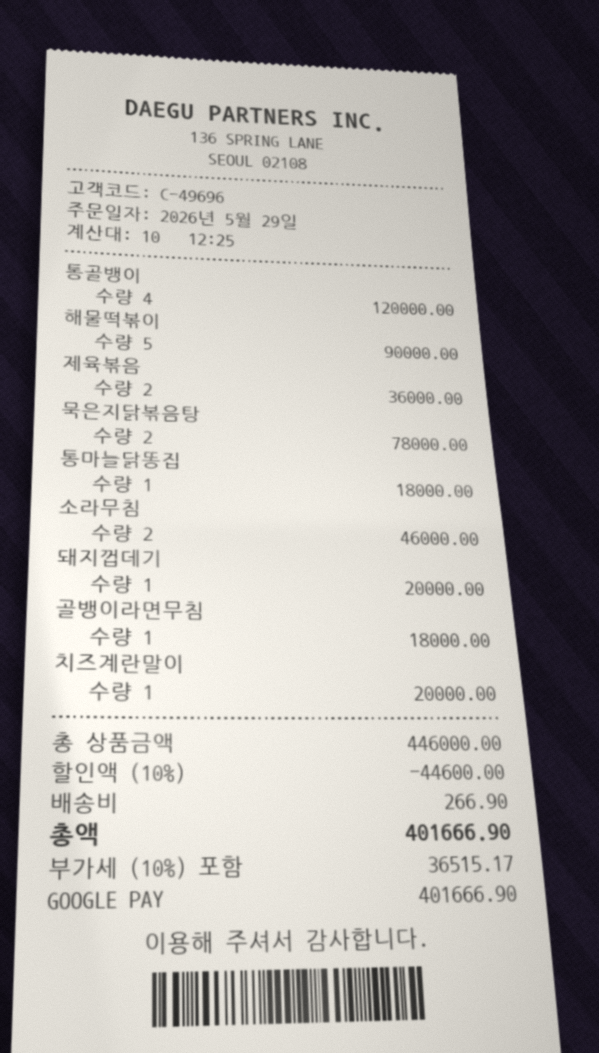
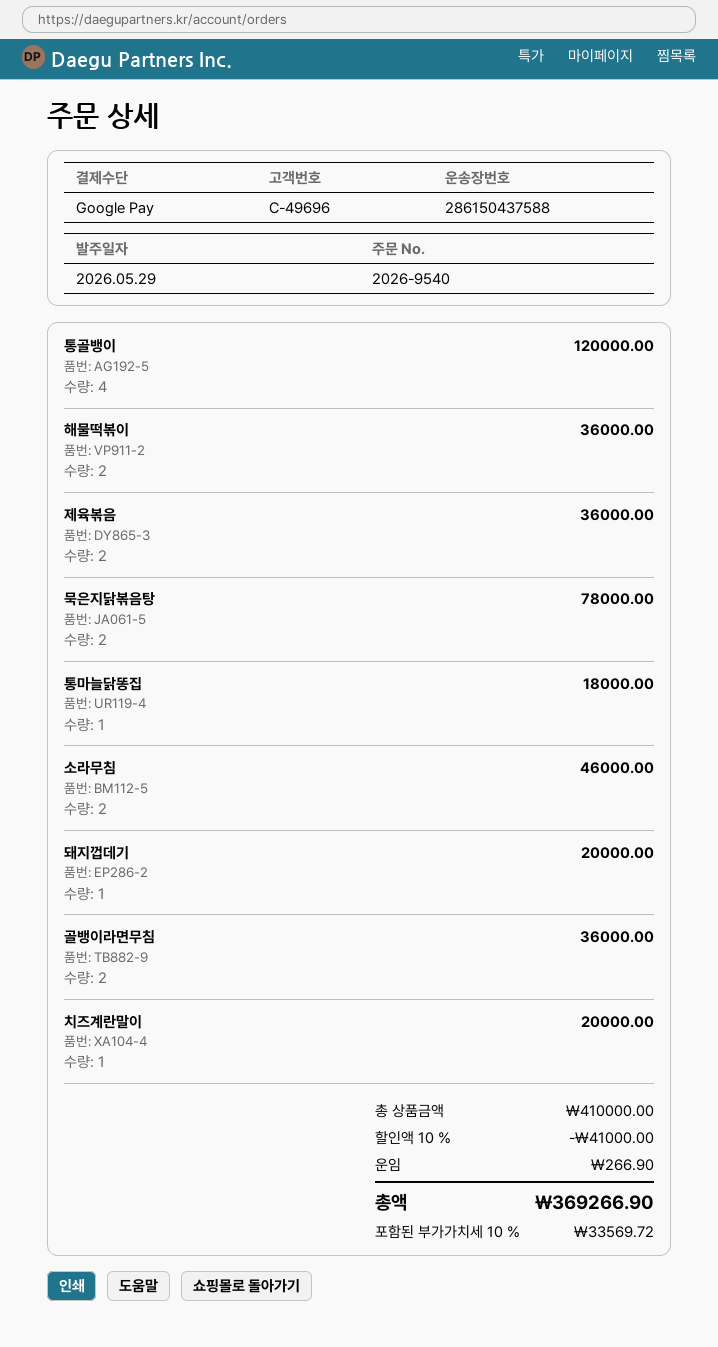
해물떡볶이: 5 for 90000.00 -> 2 for 36000.00
골뱅이라면무침: 1 for 18000.00 -> 2 for 36000.00
subtotal: 446000.00 -> 410000.00
discount: 10% = 44600.00 -> 10% = 41000.00
tax: 10% = 36515.17 -> 10% = 33569.72
total: 401666.90 -> 369266.90

